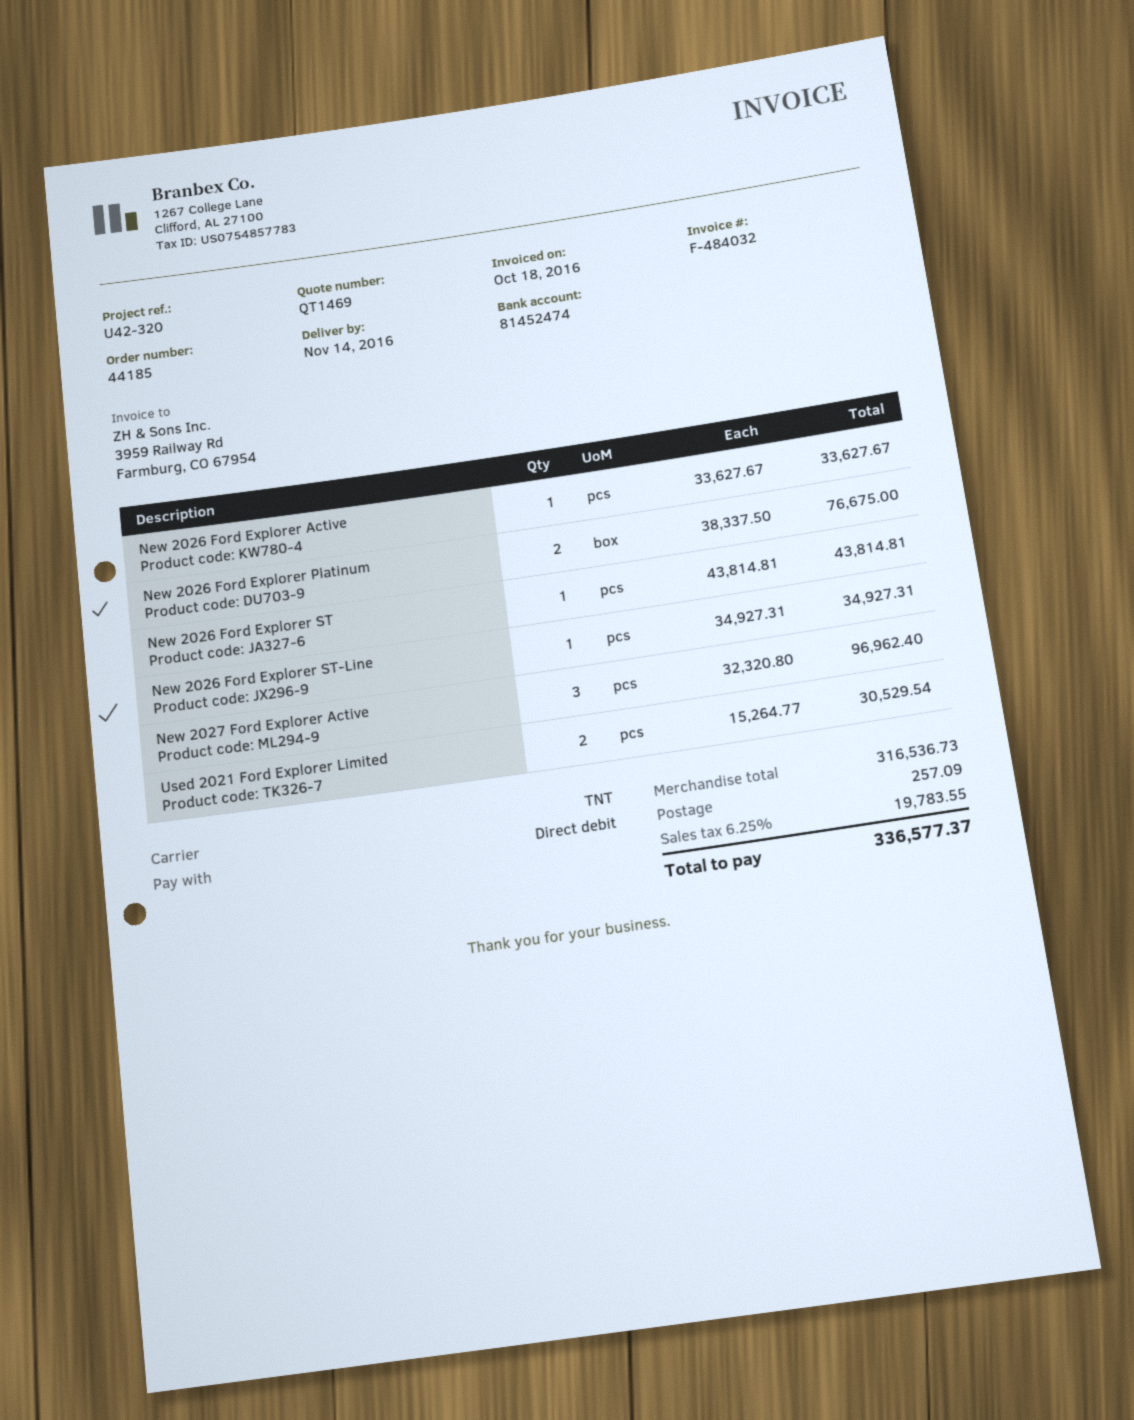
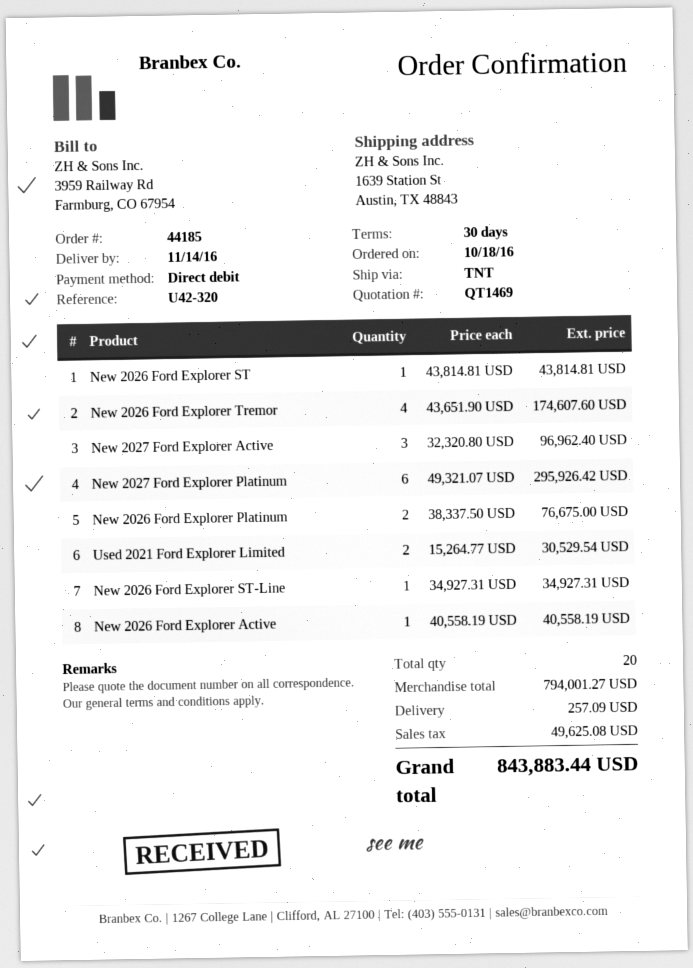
New 2026 Ford Explorer Active: 1 x 33627.67 = 33627.67 -> 1 x 40558.19 = 40558.19
New 2026 Ford Explorer Tremor: none -> 4 x 43651.90 = 174607.60
New 2027 Ford Explorer Platinum: none -> 6 x 49321.07 = 295926.42
subtotal: 316536.73 -> 794001.27
tax: 19783.55 -> 49625.08
total: 336577.37 -> 843883.44

